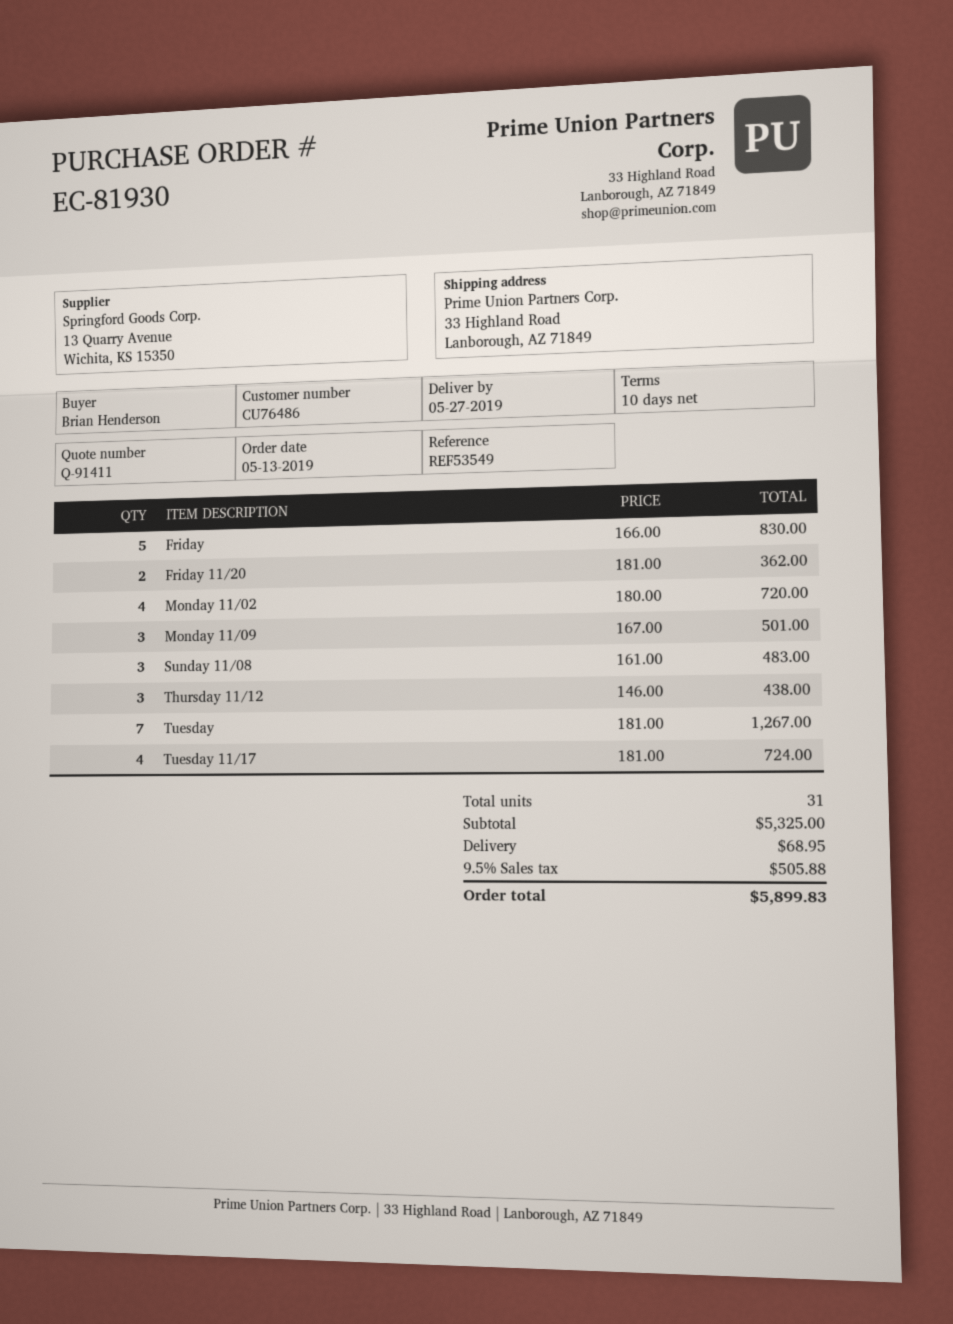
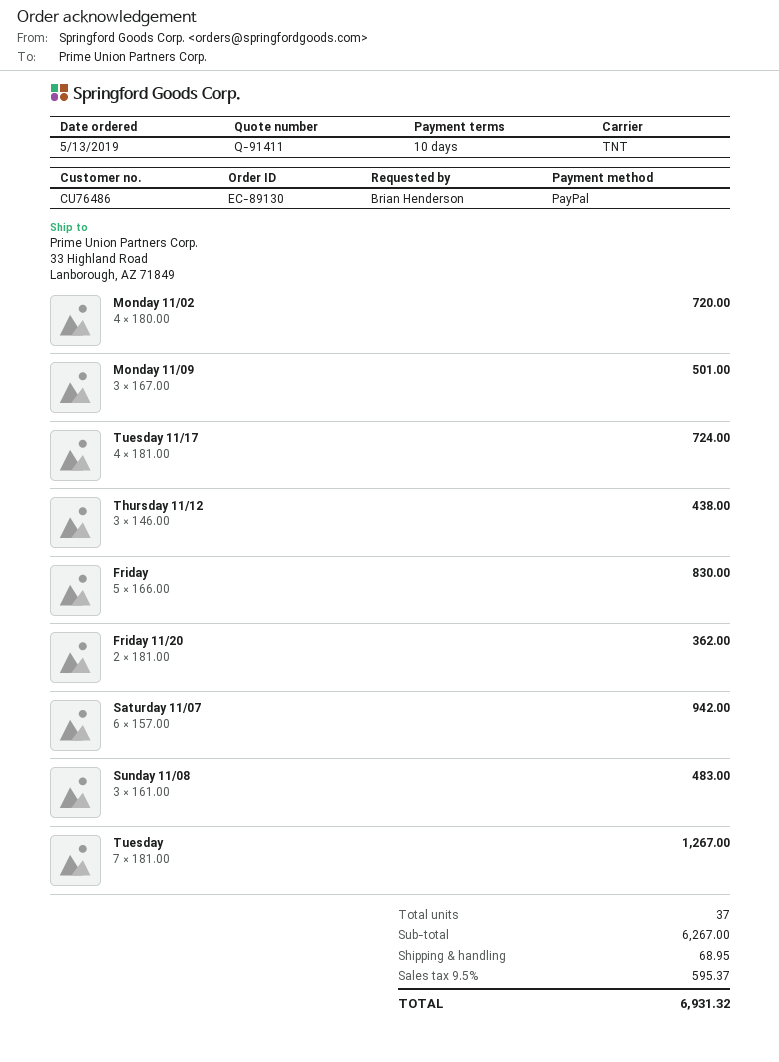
order number: EC-81930 -> EC-89130
Saturday 11/07: none -> 6 x 157.00 = 942.00
total quantity: 31 -> 37
subtotal: 5325.00 -> 6267.00
tax: 9.5% = 505.88 -> 9.5% = 595.37
total: 5899.83 -> 6931.32

